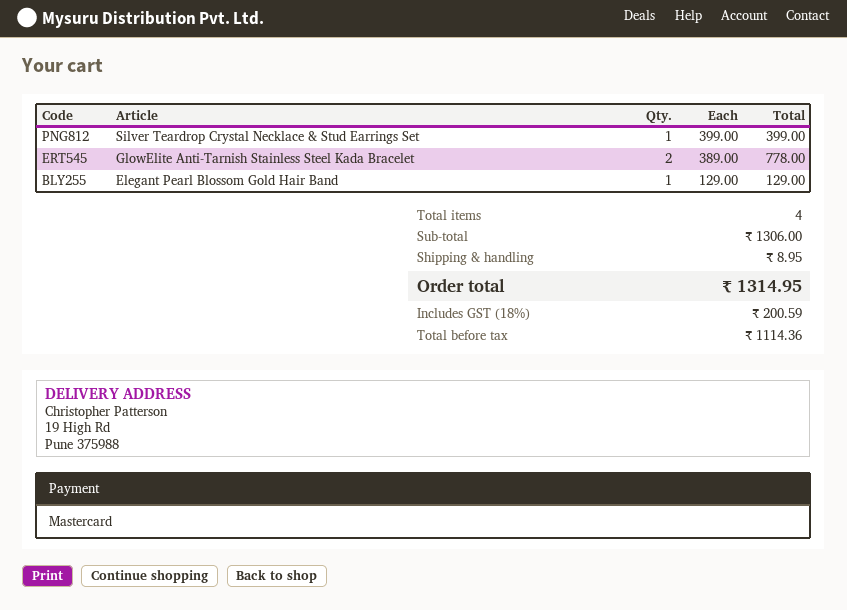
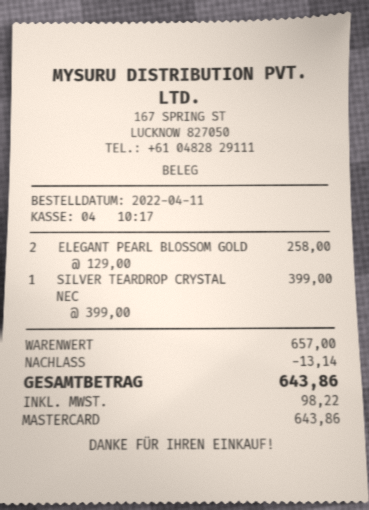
GlowElite Anti-Tarnish Stainless Steel Kada Bracelet: 2 x 389.00 = 778.00 -> none
Elegant Pearl Blossom Gold Hair Band: 1 x 129.00 = 129.00 -> 2 x 129.00 = 258.00
subtotal: 1306.00 -> 657.00
discount: none -> 13.14
shipping: 8.95 -> none
tax: 200.59 -> 98.22
total: 1314.95 -> 643.86

